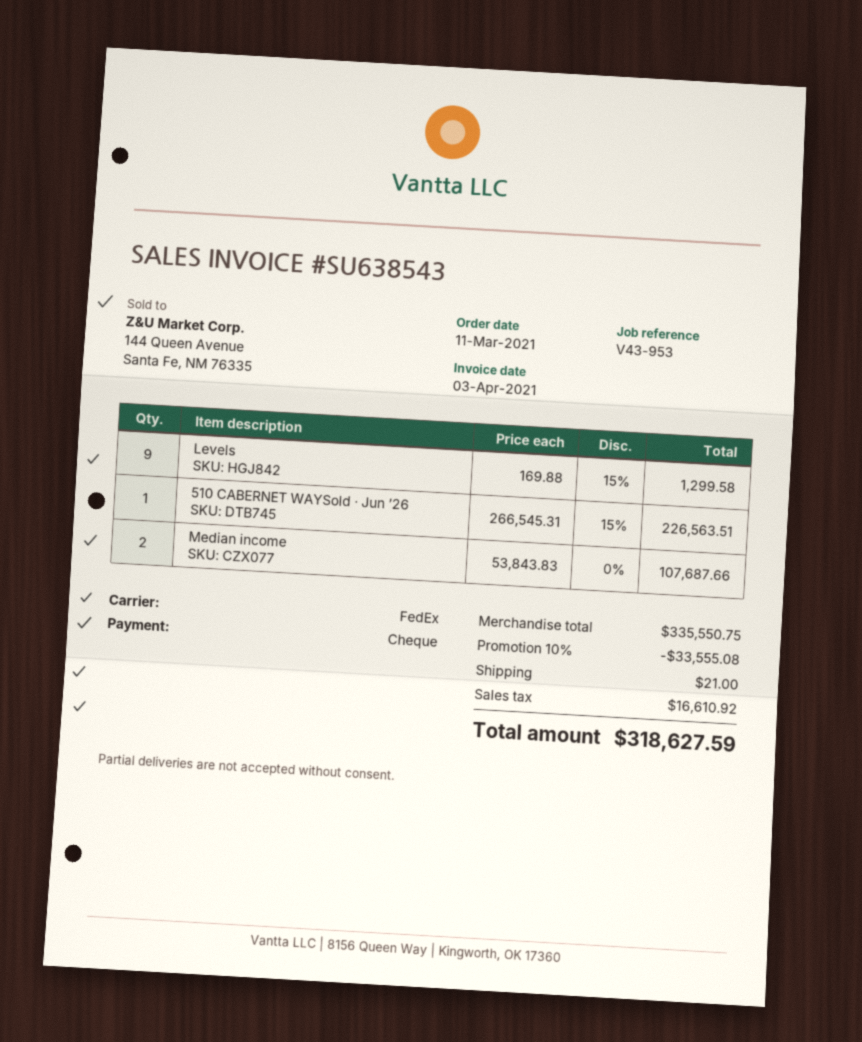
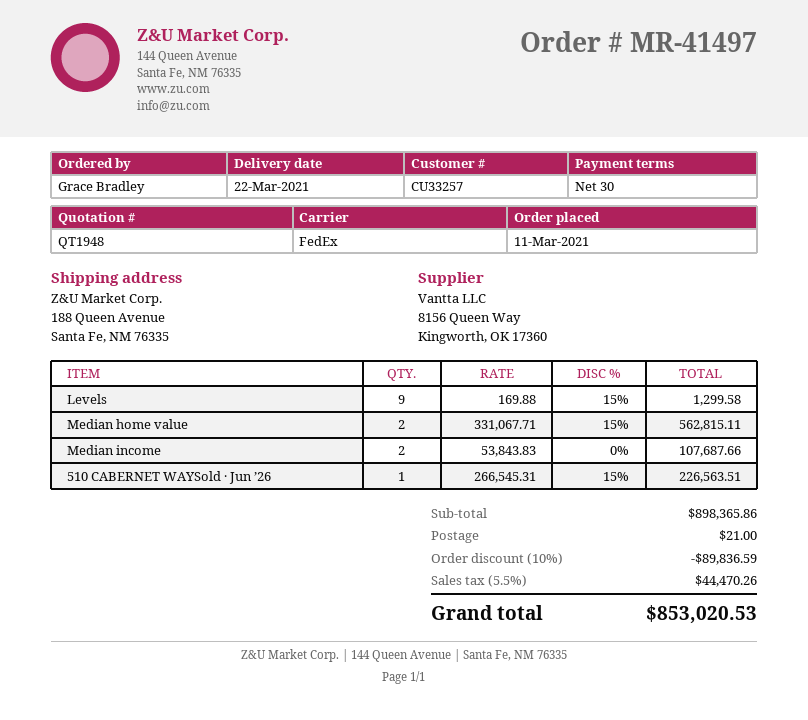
Median home value: none -> 2 x 331067.71 - 15% = 562815.11
subtotal: 335550.75 -> 898365.86
discount: 10% = 33555.08 -> 10% = 89836.59
tax: 16610.92 -> 44470.26
total: 318627.59 -> 853020.53

